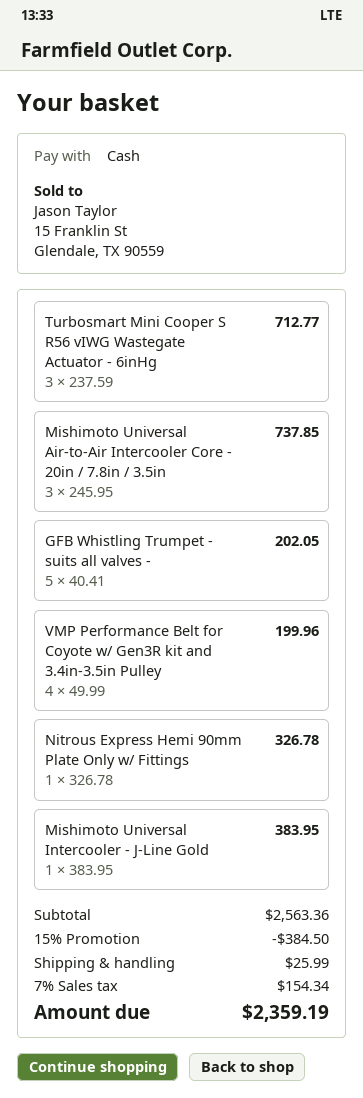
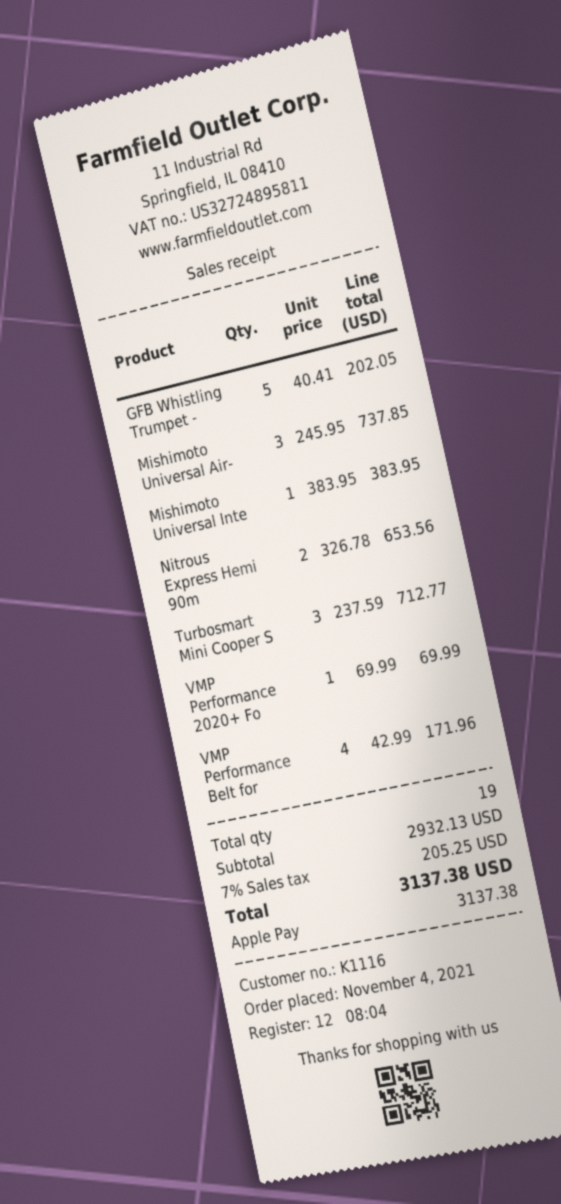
payment method: cash -> Apple Pay
VMP Performance Belt for Coyote w/ Gen3R kit and 3.4in-3.5in Pulley: 4 x 49.99 = 199.96 -> 4 x 42.99 = 171.96
Nitrous Express Hemi 90mm Plate Only w/ Fittings: 1 x 326.78 = 326.78 -> 2 x 326.78 = 653.56
VMP Performance 2020+ Fo: none -> 1 x 69.99 = 69.99
subtotal: 2563.36 -> 2932.13
discount: 15% = 384.50 -> none
shipping: 25.99 -> none
tax: 7% = 154.34 -> 7% = 205.25
total: 2359.19 -> 3137.38

